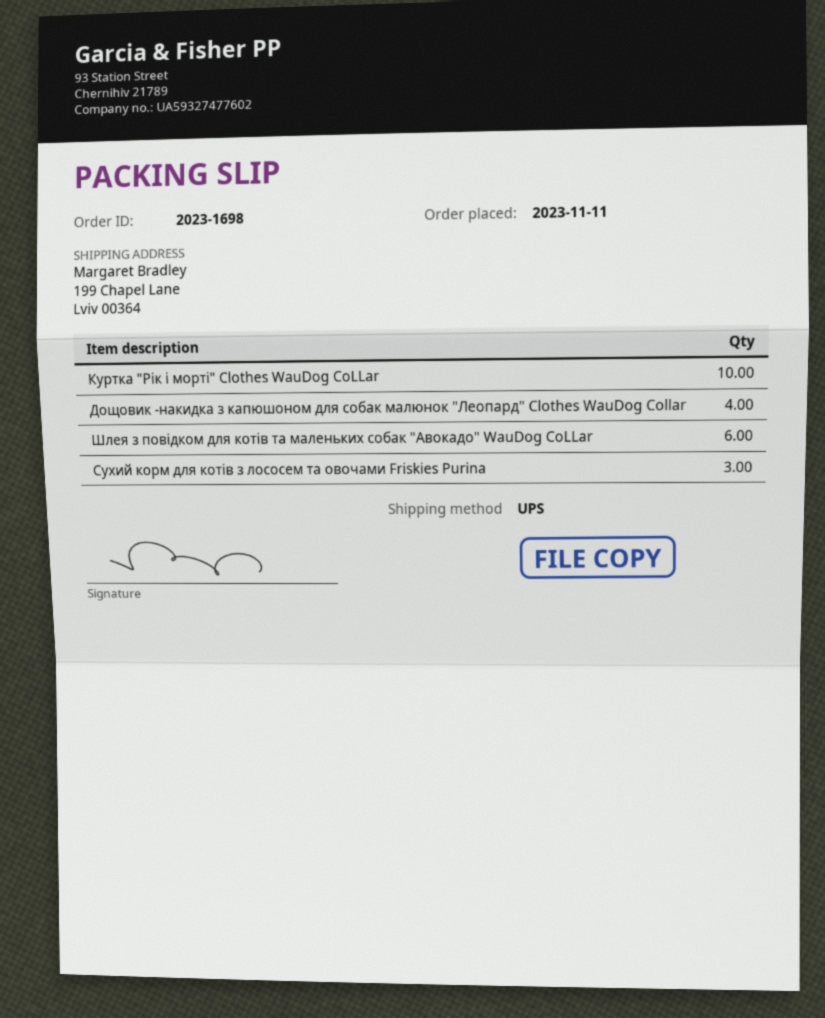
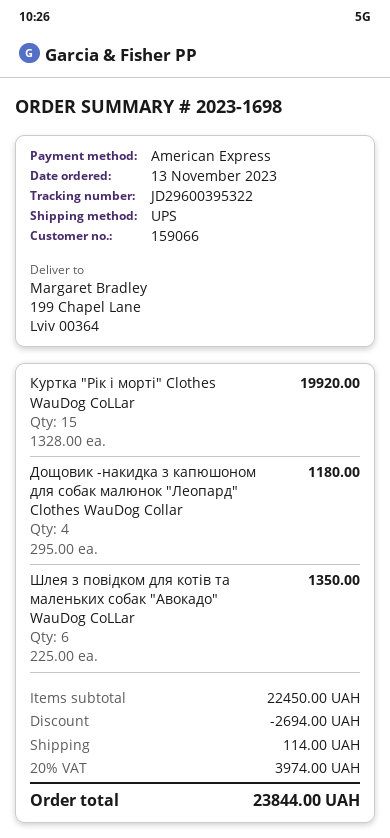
order date: 2023-11-11 -> 2023-11-13
Куртка "Рік і морті" Clothes WauDog CoLLar: 10 -> 15
Сухий корм для котів з лососем та овочами Friskies Purina: 3 -> none

